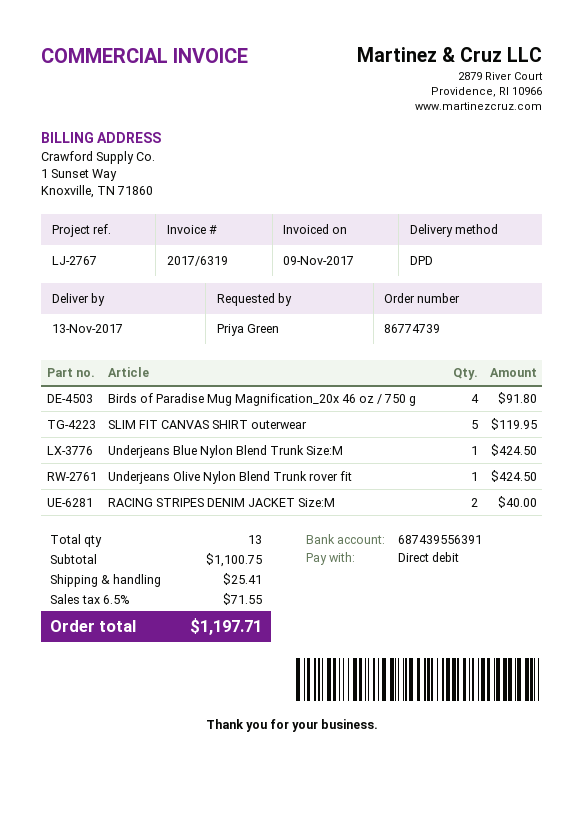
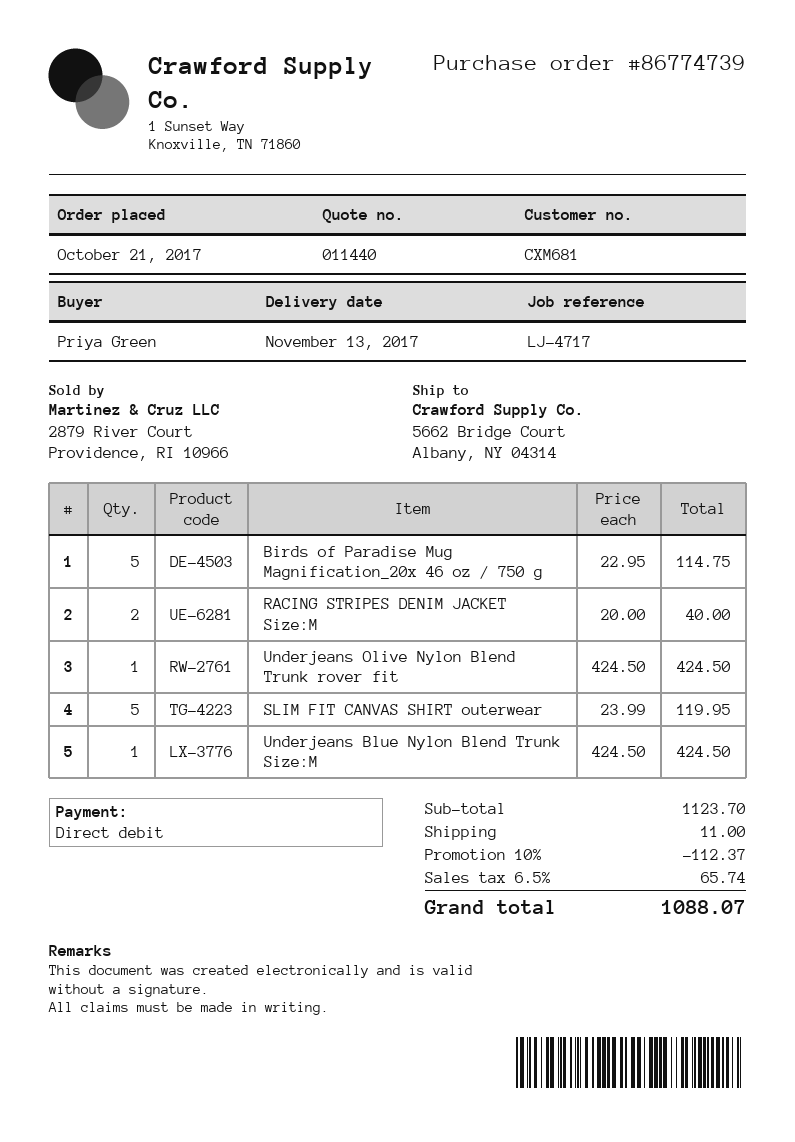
reference: LJ-2767 -> LJ-4717
Birds of Paradise Mug Magnification_20x 46 oz / 750 g: 4 for 91.80 -> 5 for 114.75
subtotal: 1100.75 -> 1123.70
discount: none -> 10% = 112.37
shipping: 25.41 -> 11.00
tax: 6.5% = 71.55 -> 6.5% = 65.74
total: 1197.71 -> 1088.07

